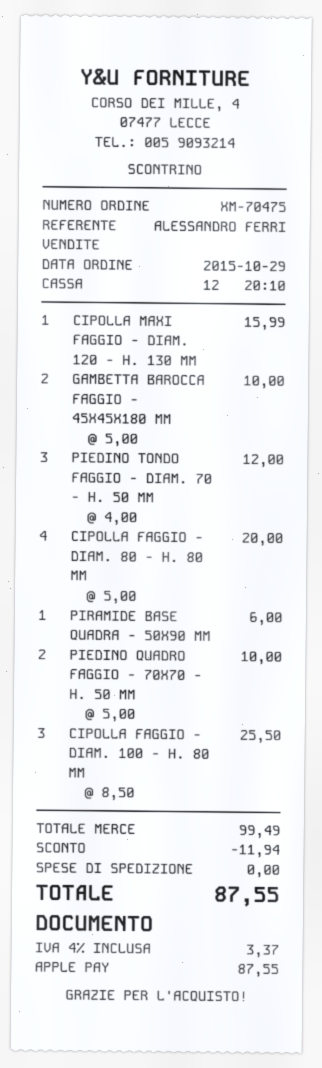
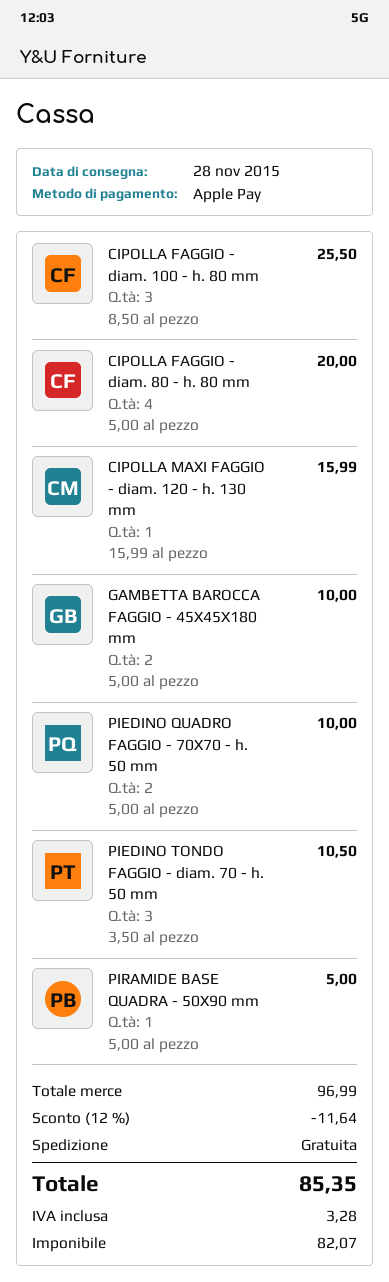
PIEDINO TONDO FAGGIO - DIAM. 70 - H. 50 MM: 3 x 4.00 = 12.00 -> 3 x 3.50 = 10.50
PIRAMIDE BASE QUADRA - 50X90 MM: 1 x 6.00 = 6.00 -> 1 x 5.00 = 5.00
subtotal: 99.49 -> 96.99
discount: 11.94 -> 11.64
tax: 3.37 -> 3.28
total: 87.55 -> 85.35

